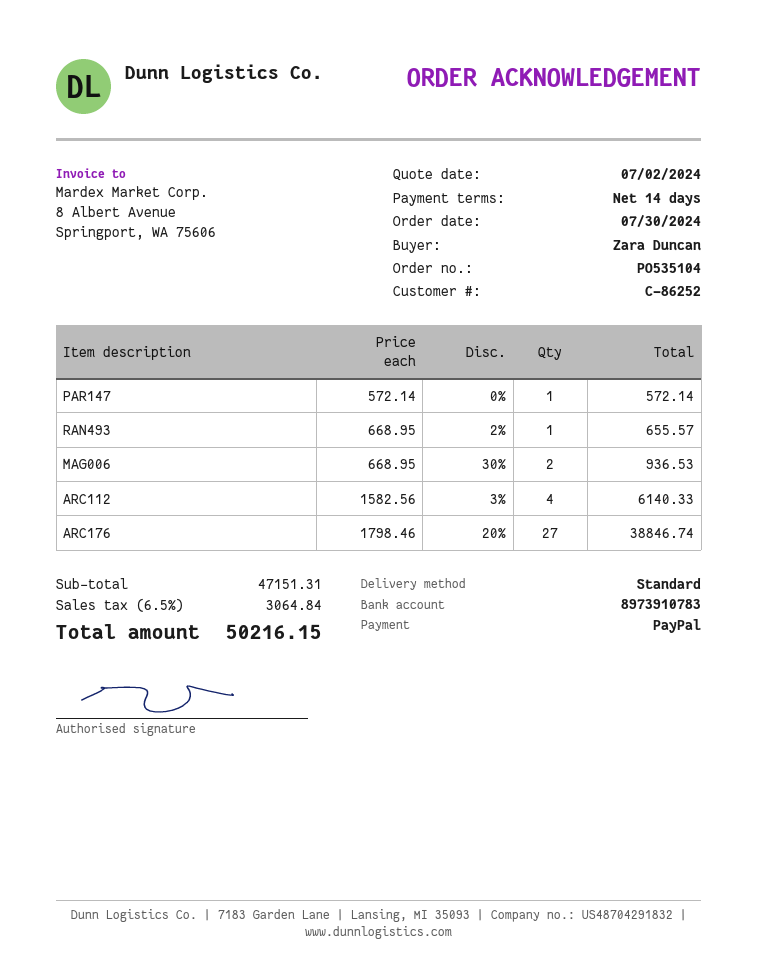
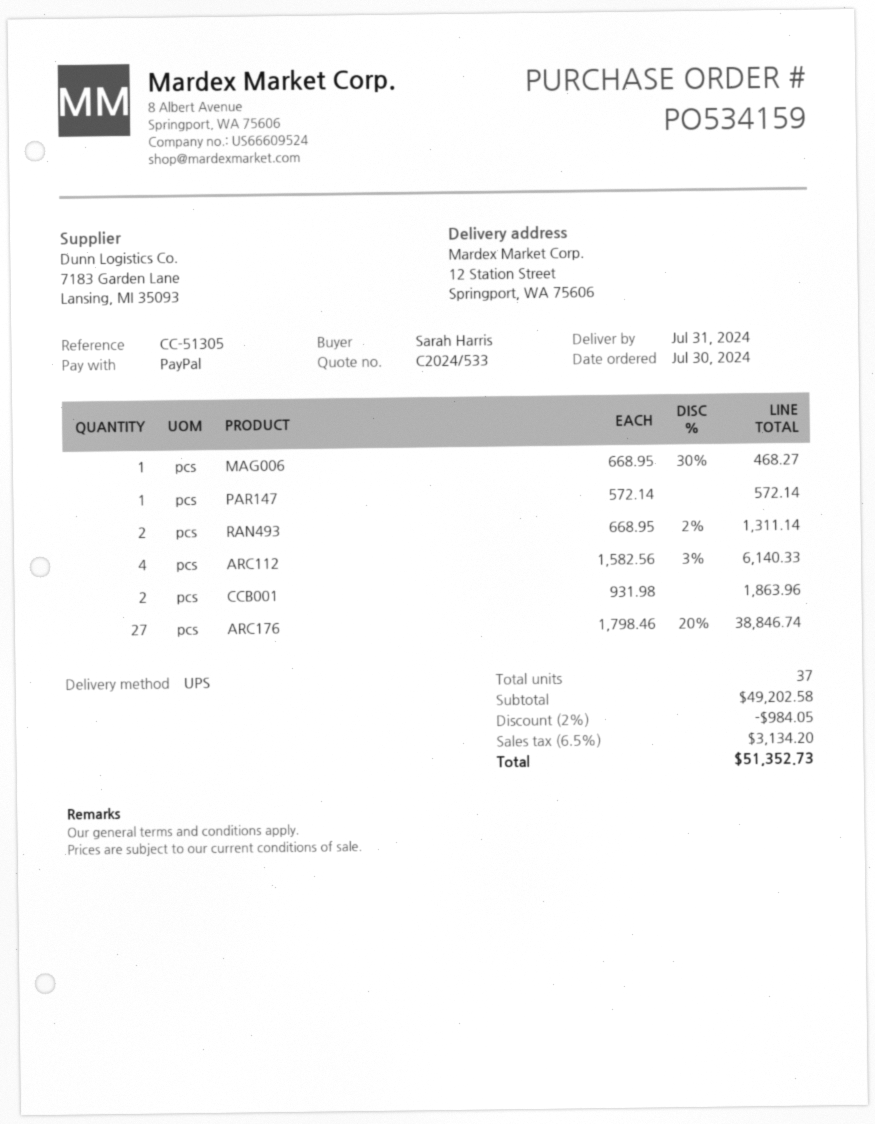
order number: PO535104 -> PO534159
ordered by: Zara Duncan -> Sarah Harris
shipping method: standard -> UPS
RAN493: 1 x 668.95 - 2% = 655.57 -> 2 x 668.95 - 2% = 1311.14
MAG006: 2 x 668.95 - 30% = 936.53 -> 1 x 668.95 - 30% = 468.27
CCB001: none -> 2 x 931.98 = 1863.96
subtotal: 47151.31 -> 49202.58
discount: none -> 2% = 984.05
tax: 6.5% = 3064.84 -> 6.5% = 3134.20
total: 50216.15 -> 51352.73

